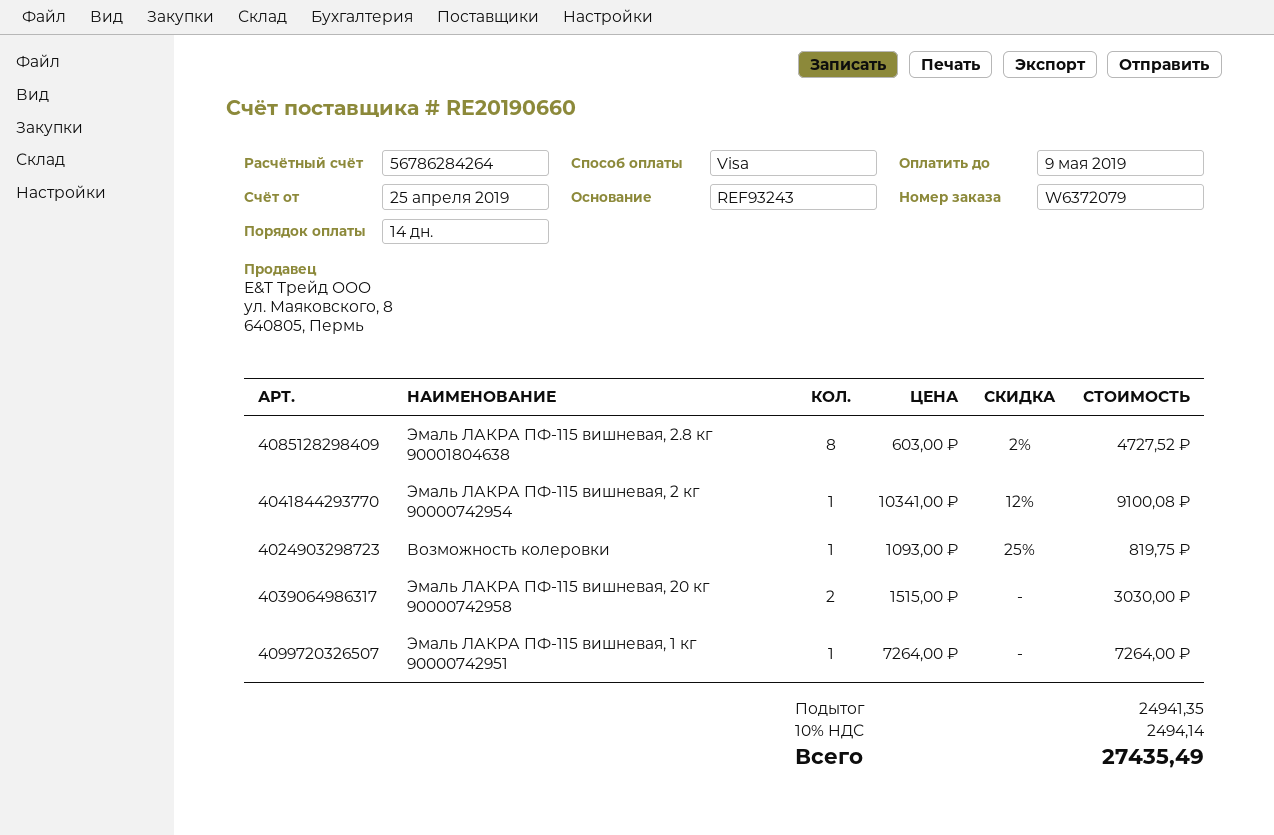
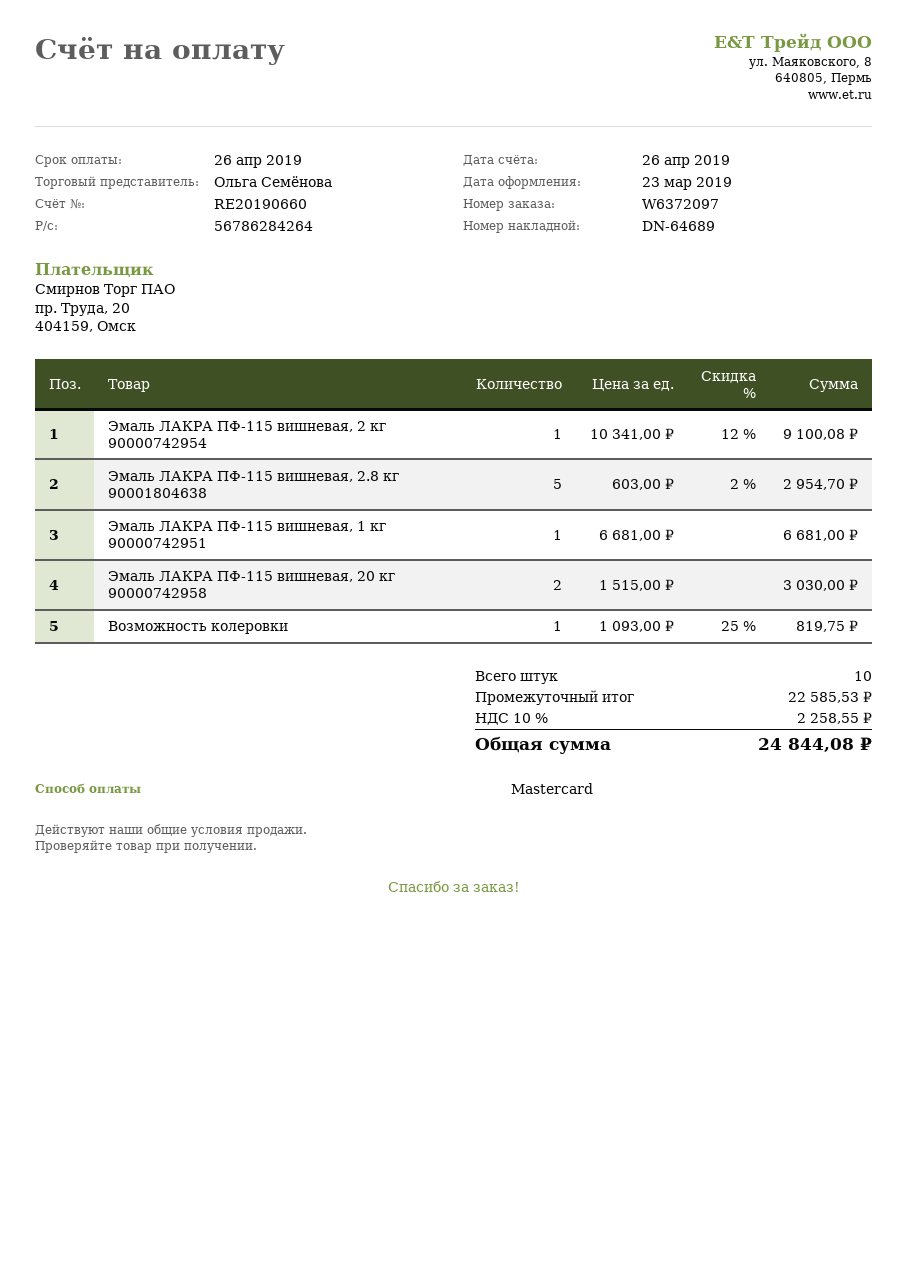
order number: W6372079 -> W6372097
invoice date: 2019-04-25 -> 2019-04-26
due date: 2019-05-09 -> 2019-04-26
payment method: Visa -> Mastercard
Эмаль ЛАКРА ПФ-115 вишневая, 2.8 кг 90001804638: 8 x 603.00 - 2% = 4727.52 -> 5 x 603.00 - 2% = 2954.70
Эмаль ЛАКРА ПФ-115 вишневая, 1 кг 90000742951: 1 x 7264.00 = 7264.00 -> 1 x 6681.00 = 6681.00
subtotal: 24941.35 -> 22585.53
tax: 10% = 2494.14 -> 10% = 2258.55
total: 27435.49 -> 24844.08

